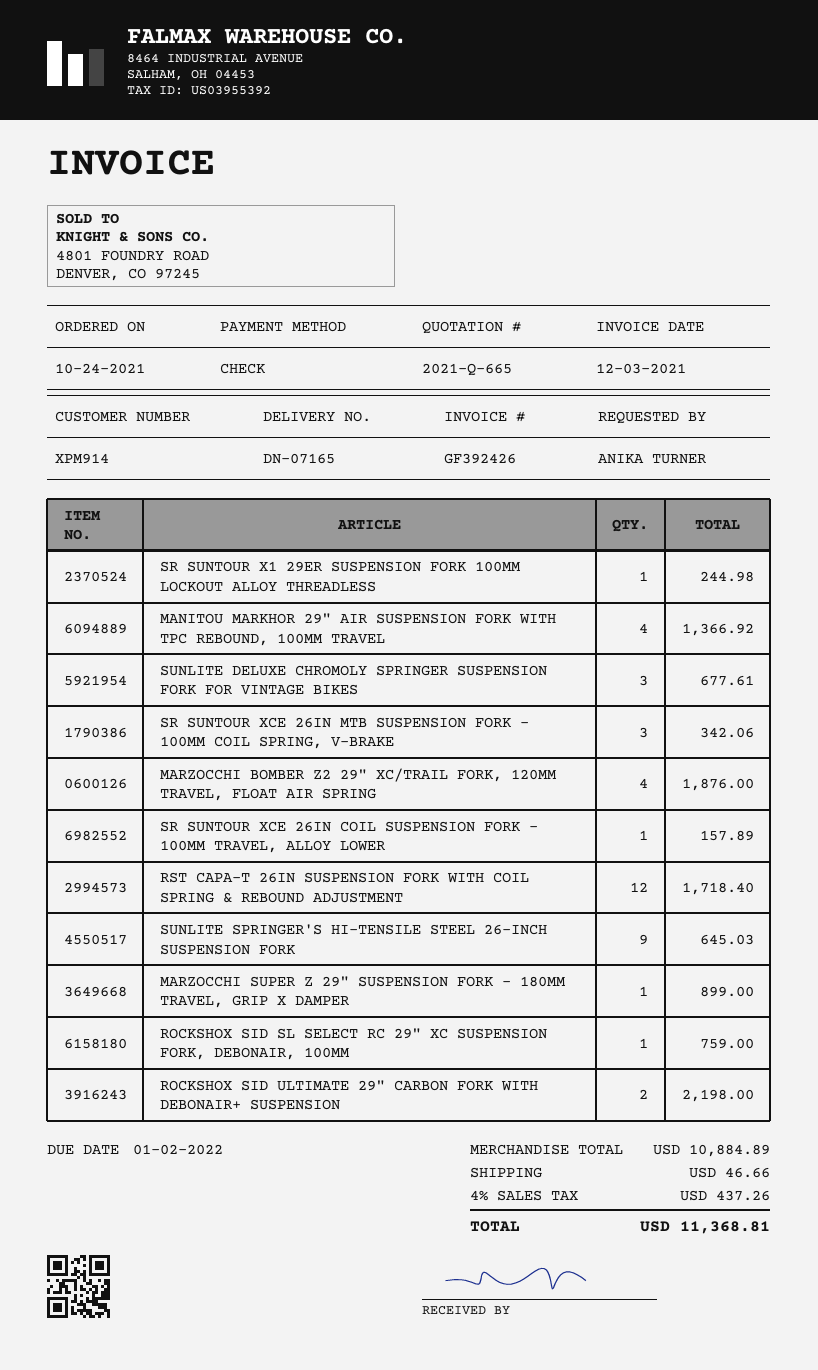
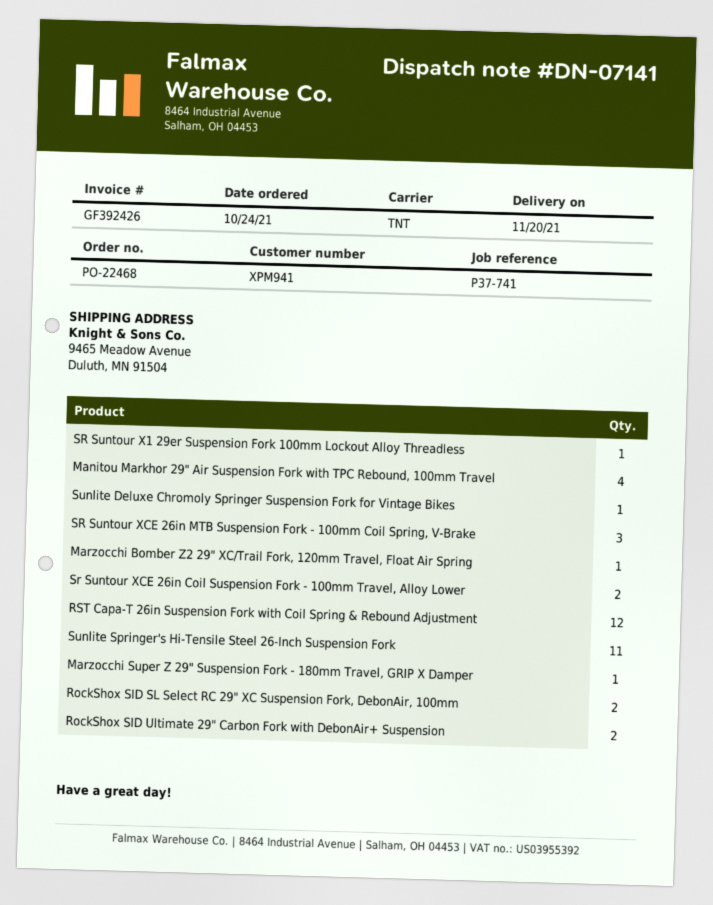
delivery note number: DN-07165 -> DN-07141
customer number: XPM914 -> XPM941
SUNLITE DELUXE CHROMOLY SPRINGER SUSPENSION FORK FOR VINTAGE BIKES: 3 -> 1
MARZOCCHI BOMBER Z2 29" XC/TRAIL FORK, 120MM TRAVEL, FLOAT AIR SPRING: 4 -> 1
SR SUNTOUR XCE 26IN COIL SUSPENSION FORK - 100MM TRAVEL, ALLOY LOWER: 1 -> 2
SUNLITE SPRINGER'S HI-TENSILE STEEL 26-INCH SUSPENSION FORK: 9 -> 11
ROCKSHOX SID SL SELECT RC 29" XC SUSPENSION FORK, DEBONAIR, 100MM: 1 -> 2

